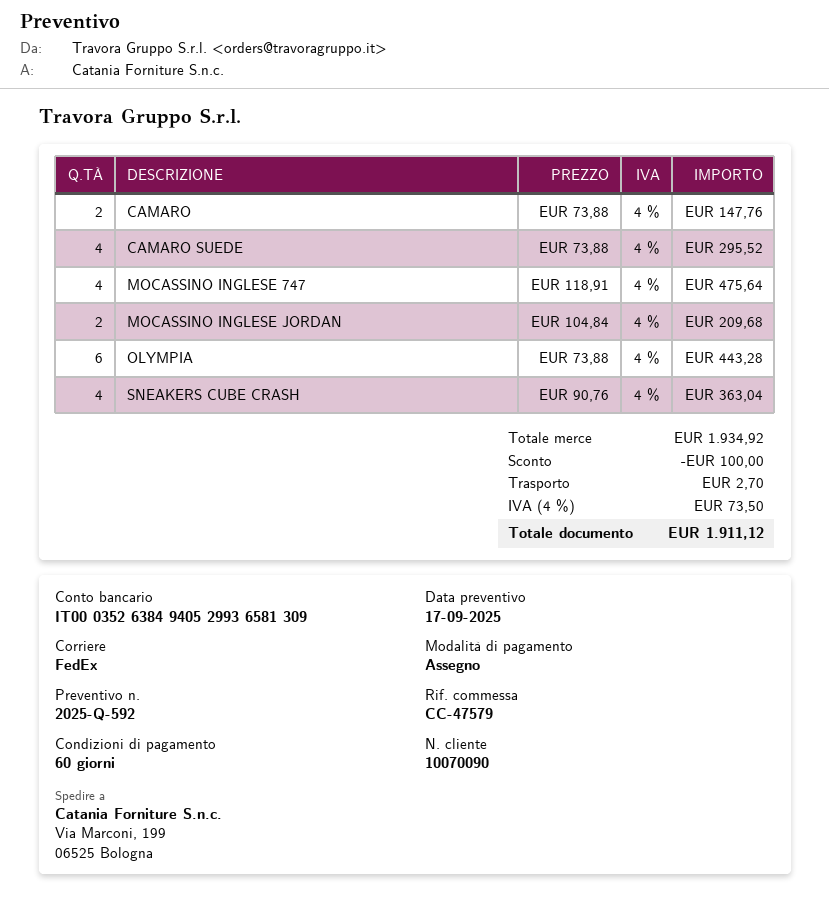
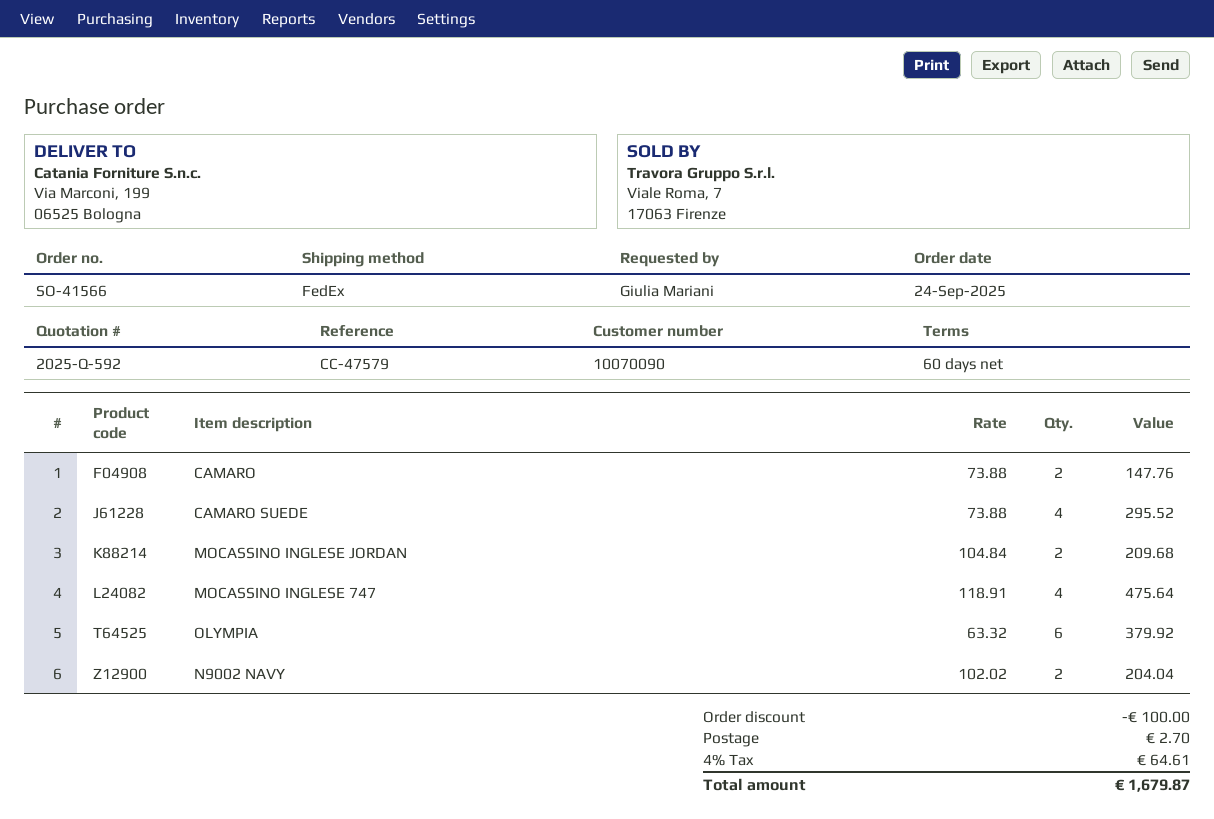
OLYMPIA: 6 x 73.88 = 443.28 -> 6 x 63.32 = 379.92
SNEAKERS CUBE CRASH: 4 x 90.76 = 363.04 -> none
N9002 NAVY: none -> 2 x 102.02 = 204.04
tax: 4% = 73.50 -> 4% = 64.61
total: 1911.12 -> 1679.87

